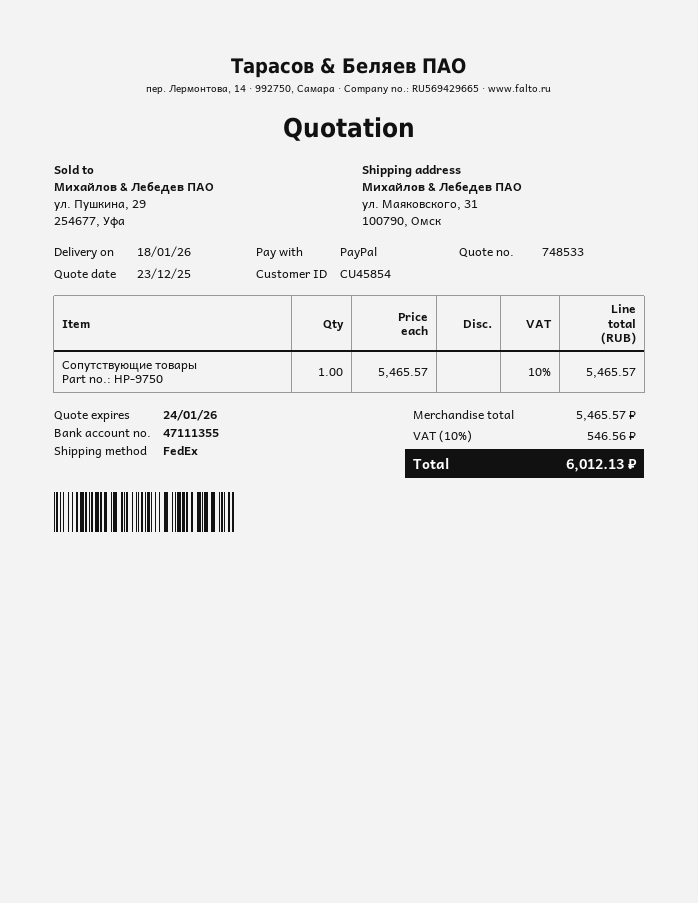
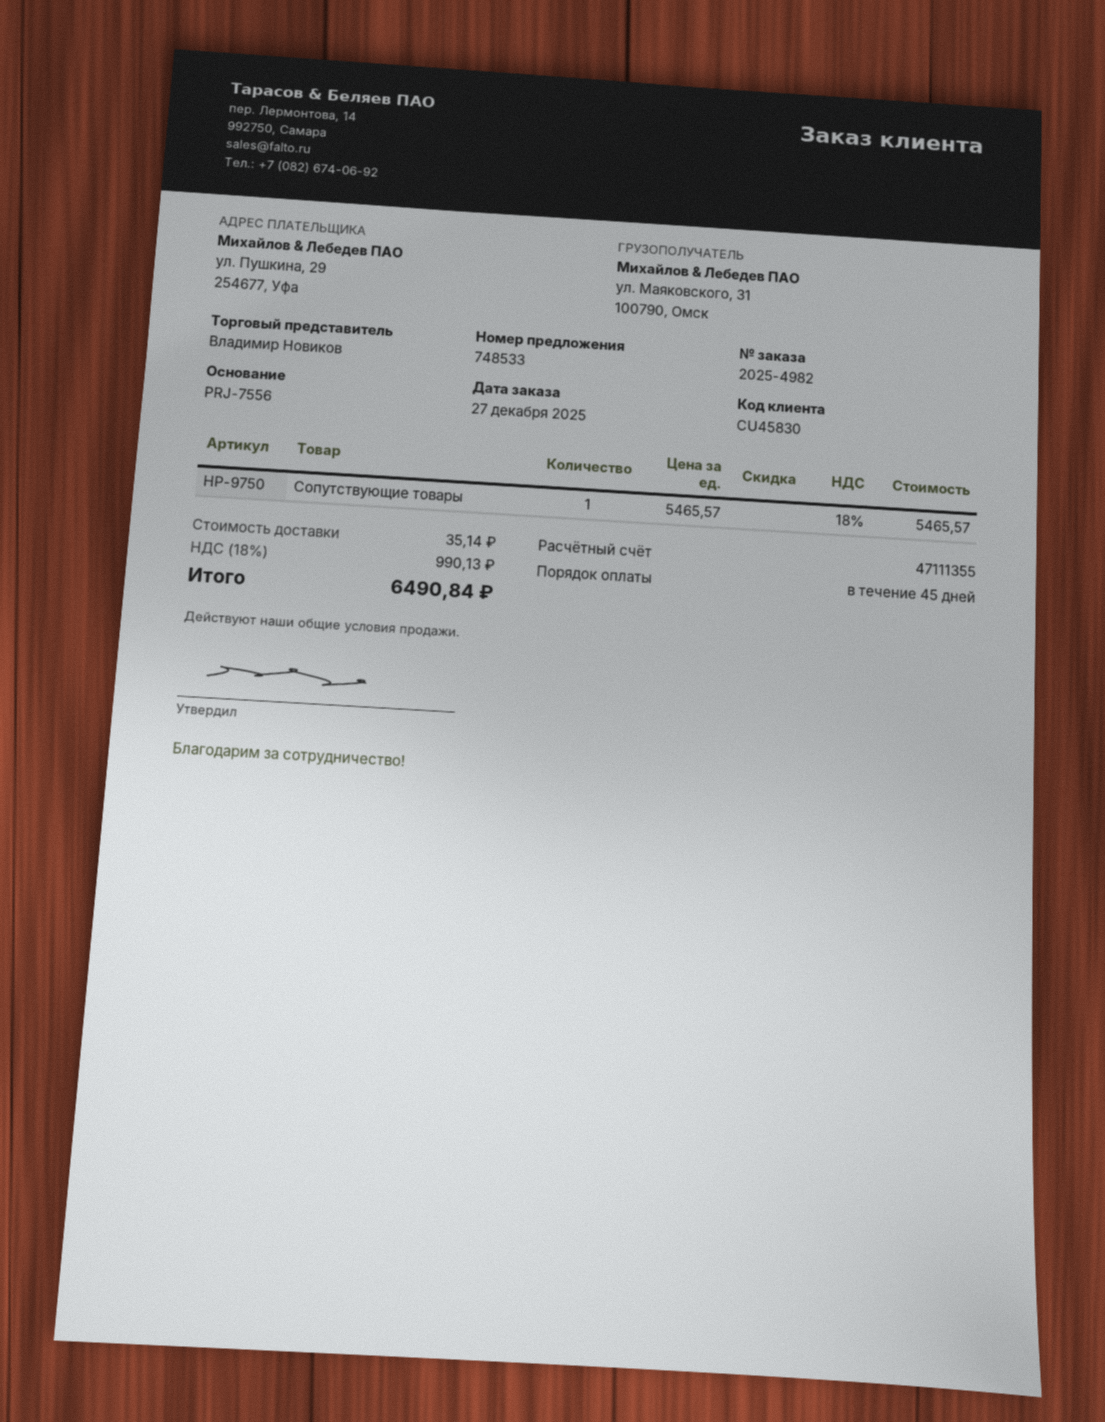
customer number: CU45854 -> CU45830
shipping: none -> 35.14
tax: 10% = 546.56 -> 18% = 990.13
total: 6012.13 -> 6490.84

